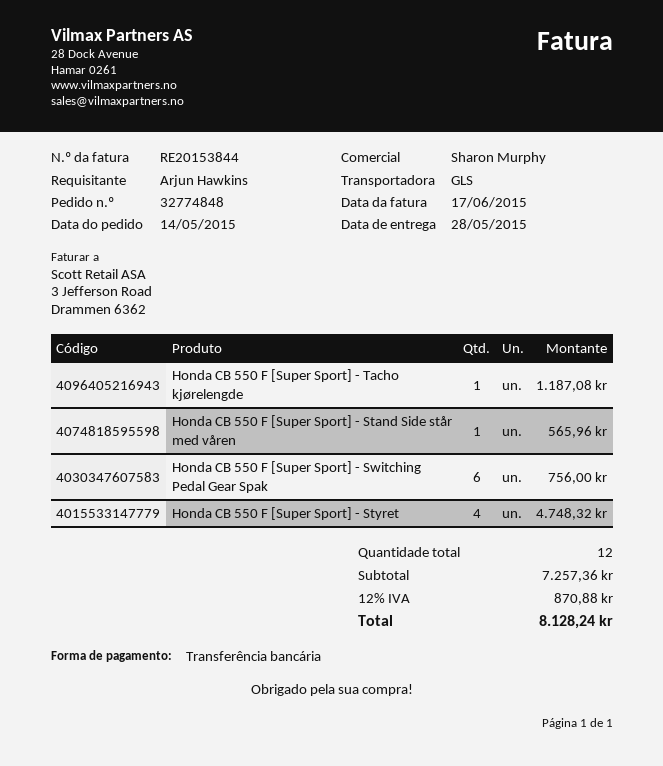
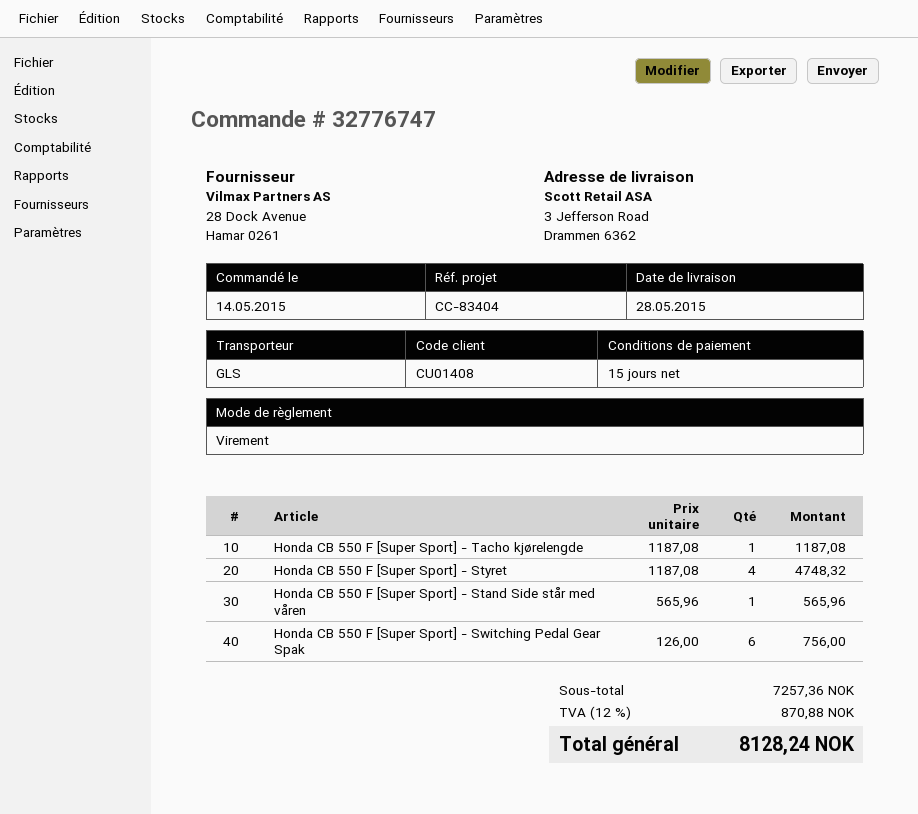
order number: 32774848 -> 32776747

